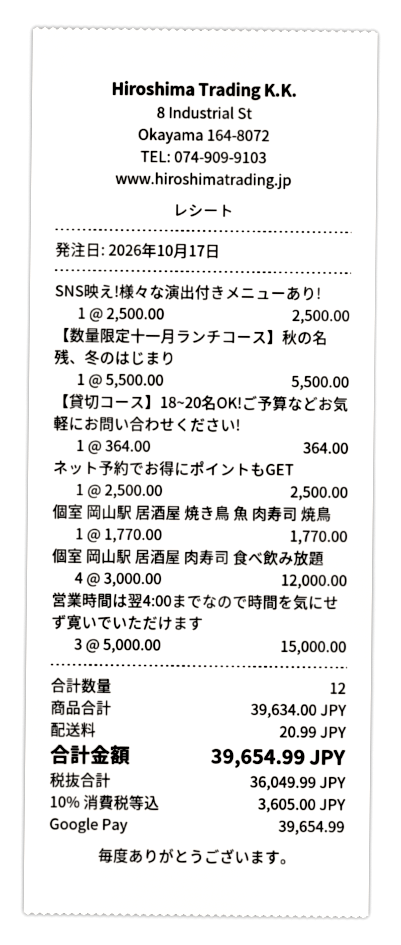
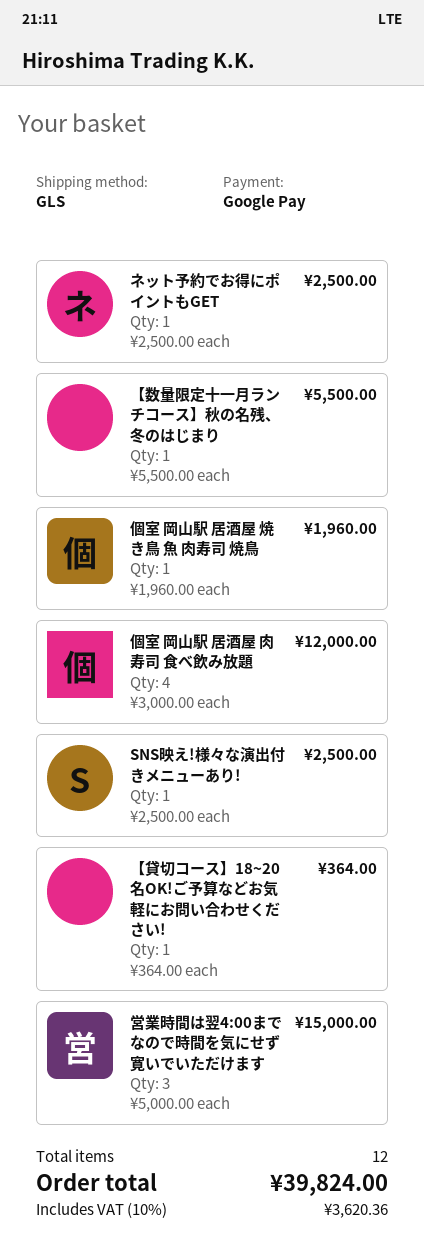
個室 岡山駅 居酒屋 焼き鳥 魚 肉寿司 焼鳥: 1 x 1770.00 = 1770.00 -> 1 x 1960.00 = 1960.00
shipping: 20.99 -> none
tax: 10% = 3605.00 -> 10% = 3620.36
total: 39654.99 -> 39824.00

